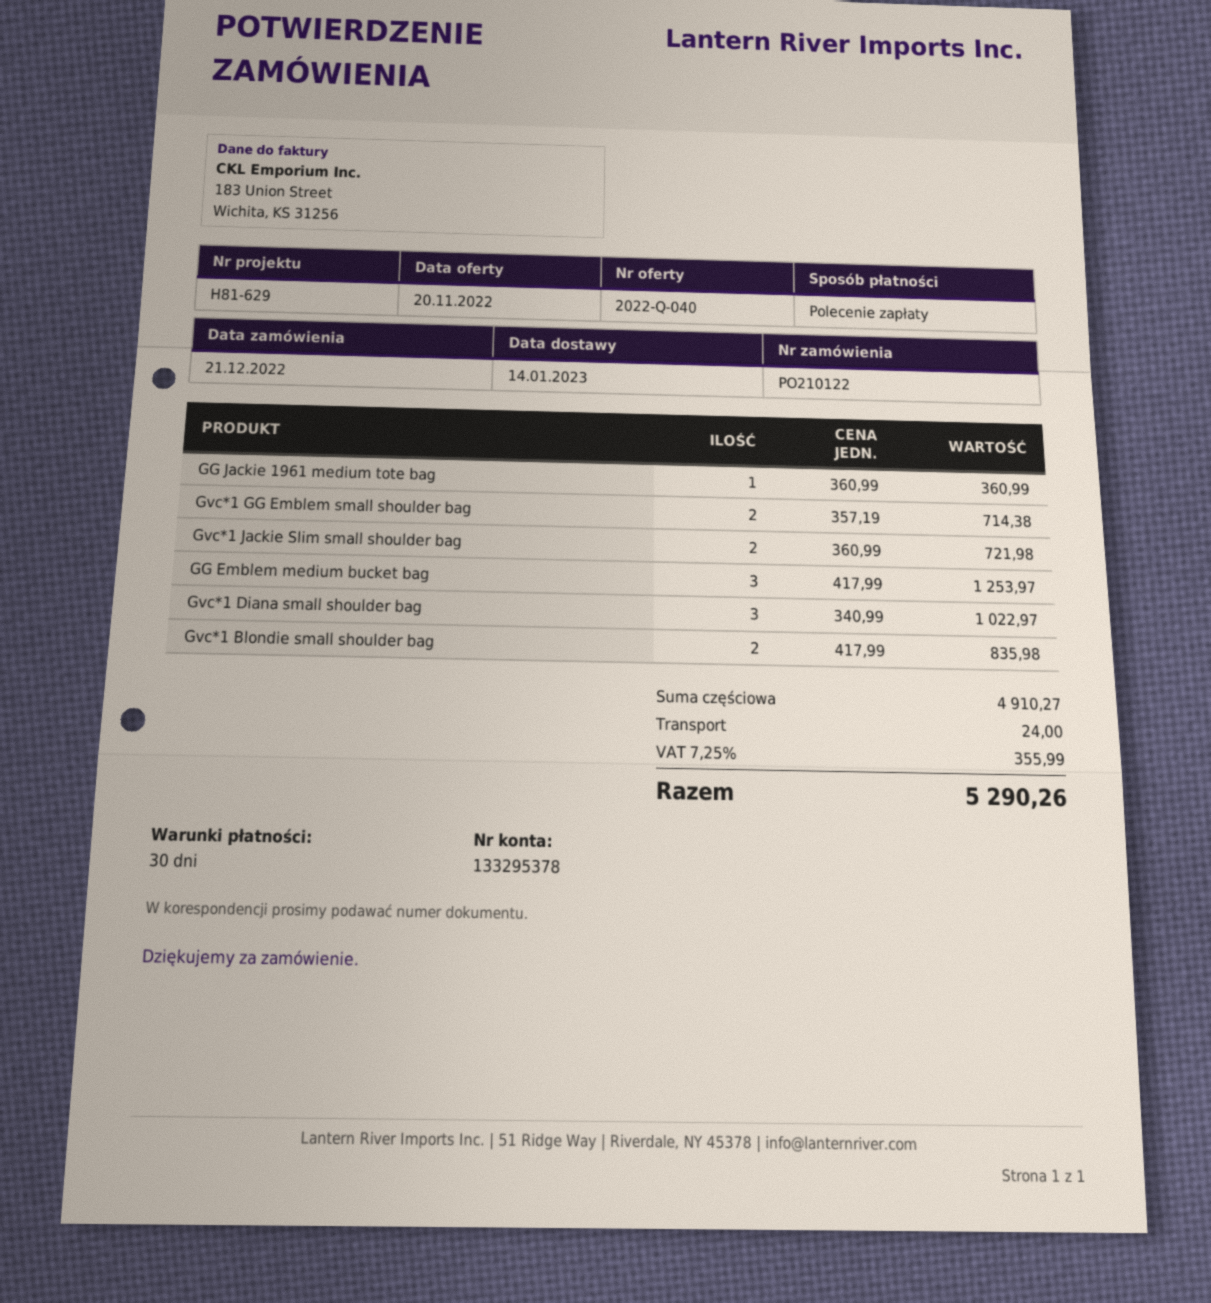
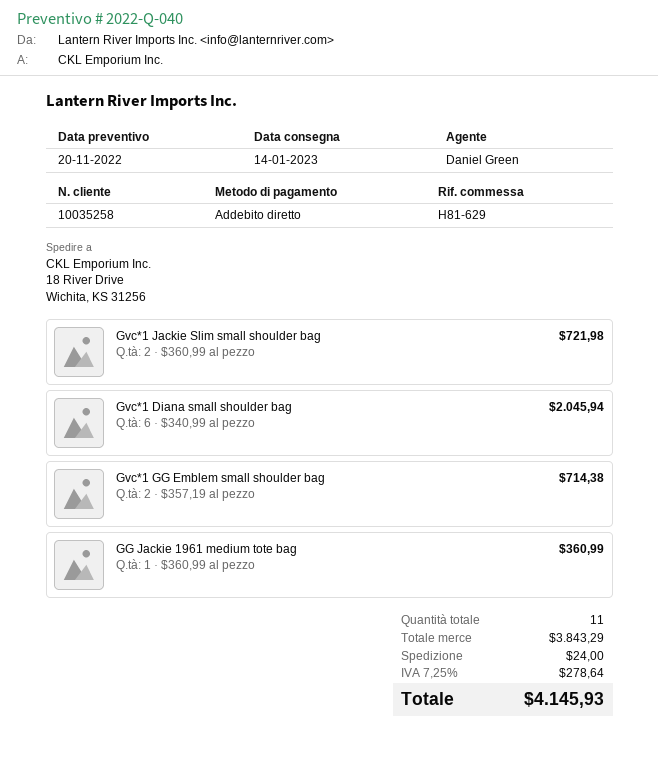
GG Emblem medium bucket bag: 3 x 417.99 = 1253.97 -> none
Gvc*1 Diana small shoulder bag: 3 x 340.99 = 1022.97 -> 6 x 340.99 = 2045.94
Gvc*1 Blondie small shoulder bag: 2 x 417.99 = 835.98 -> none
subtotal: 4910.27 -> 3843.29
tax: 7.25% = 355.99 -> 7.25% = 278.64
total: 5290.26 -> 4145.93

